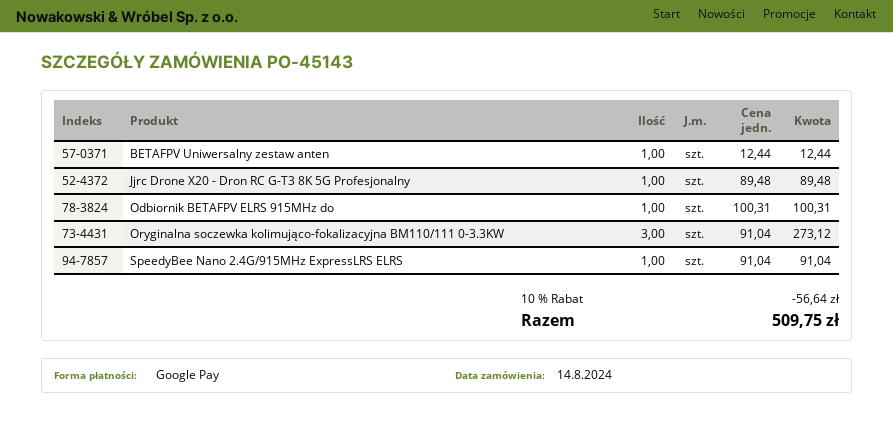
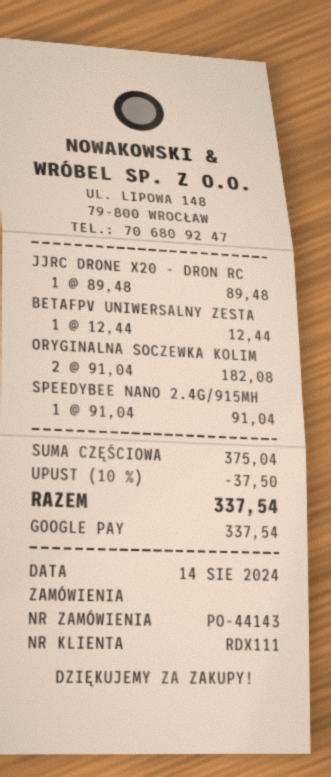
order number: PO-45143 -> PO-44143
Odbiornik BETAFPV ELRS 915MHz do: 1 x 100.31 = 100.31 -> none
Oryginalna soczewka kolimująco-fokalizacyjna BM110/111 0-3.3KW: 3 x 91.04 = 273.12 -> 2 x 91.04 = 182.08
discount: 10% = 56.64 -> 10% = 37.50
total: 509.75 -> 337.54

